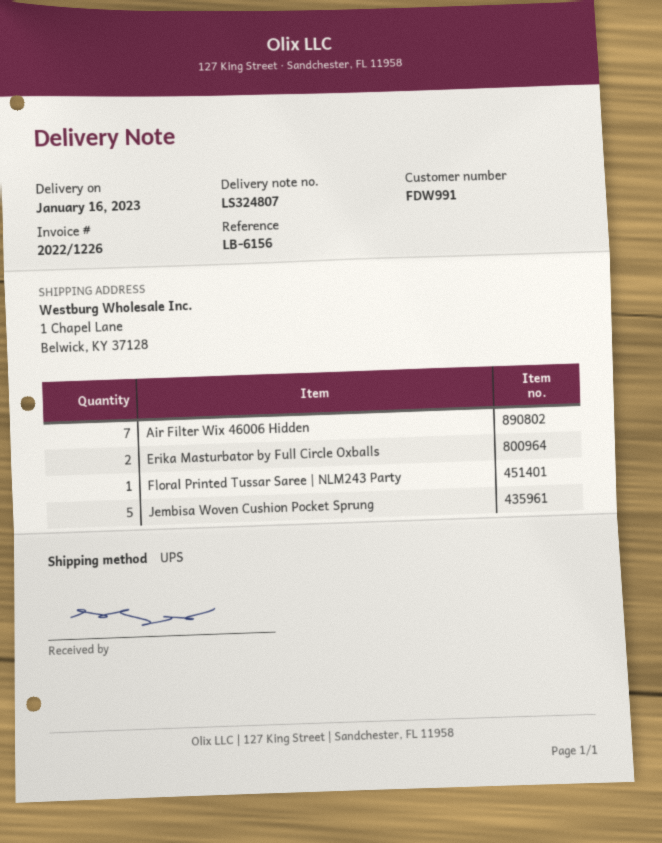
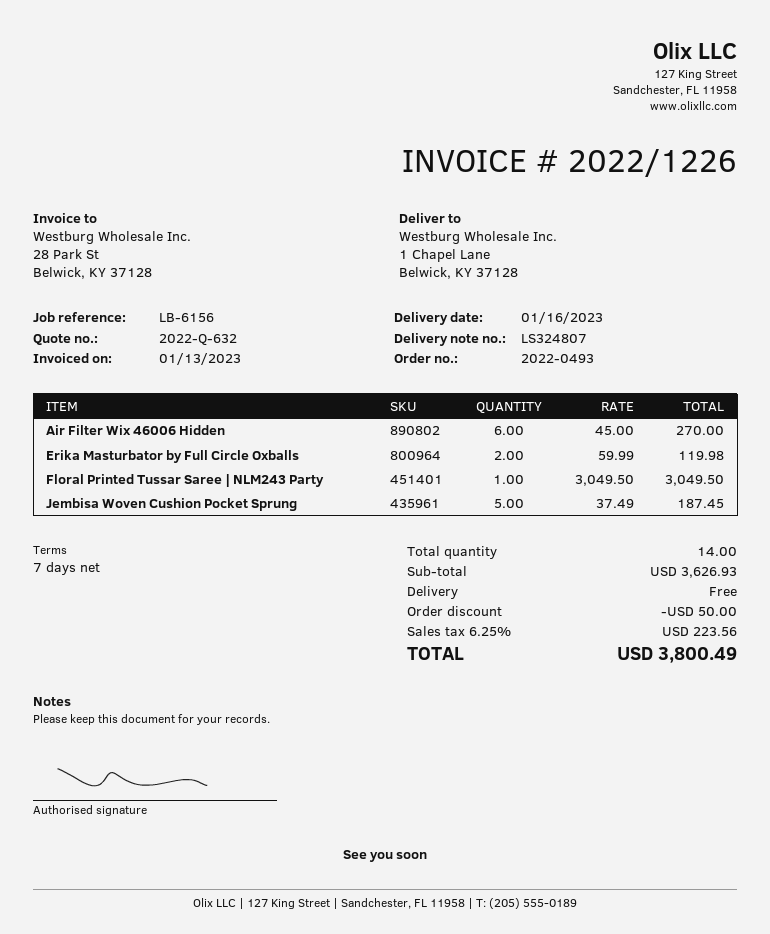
Air Filter Wix 46006 Hidden: 7 -> 6

